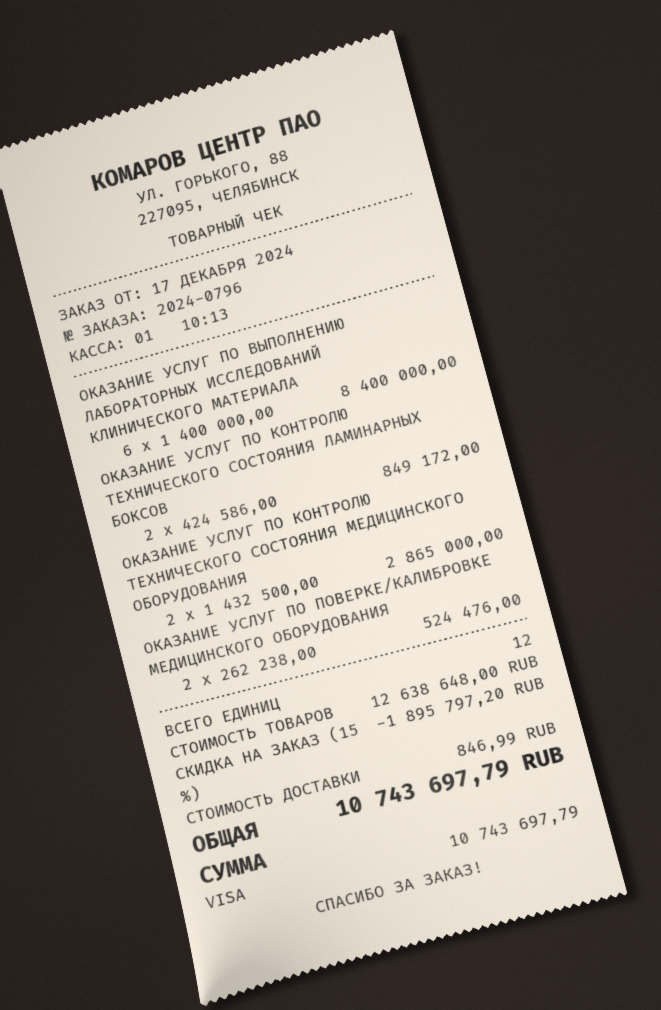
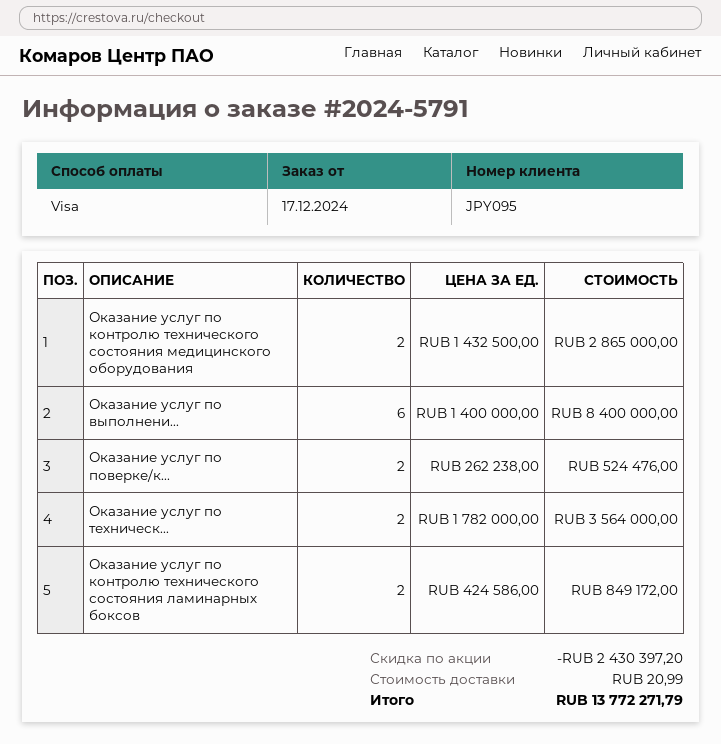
order number: 2024-0796 -> 2024-5791
Оказание услуг по техническ...: none -> 2 x 1782000.00 = 3564000.00
discount: 1895797.20 -> 2430397.20
shipping: 846.99 -> 20.99
total: 10743697.79 -> 13772271.79

